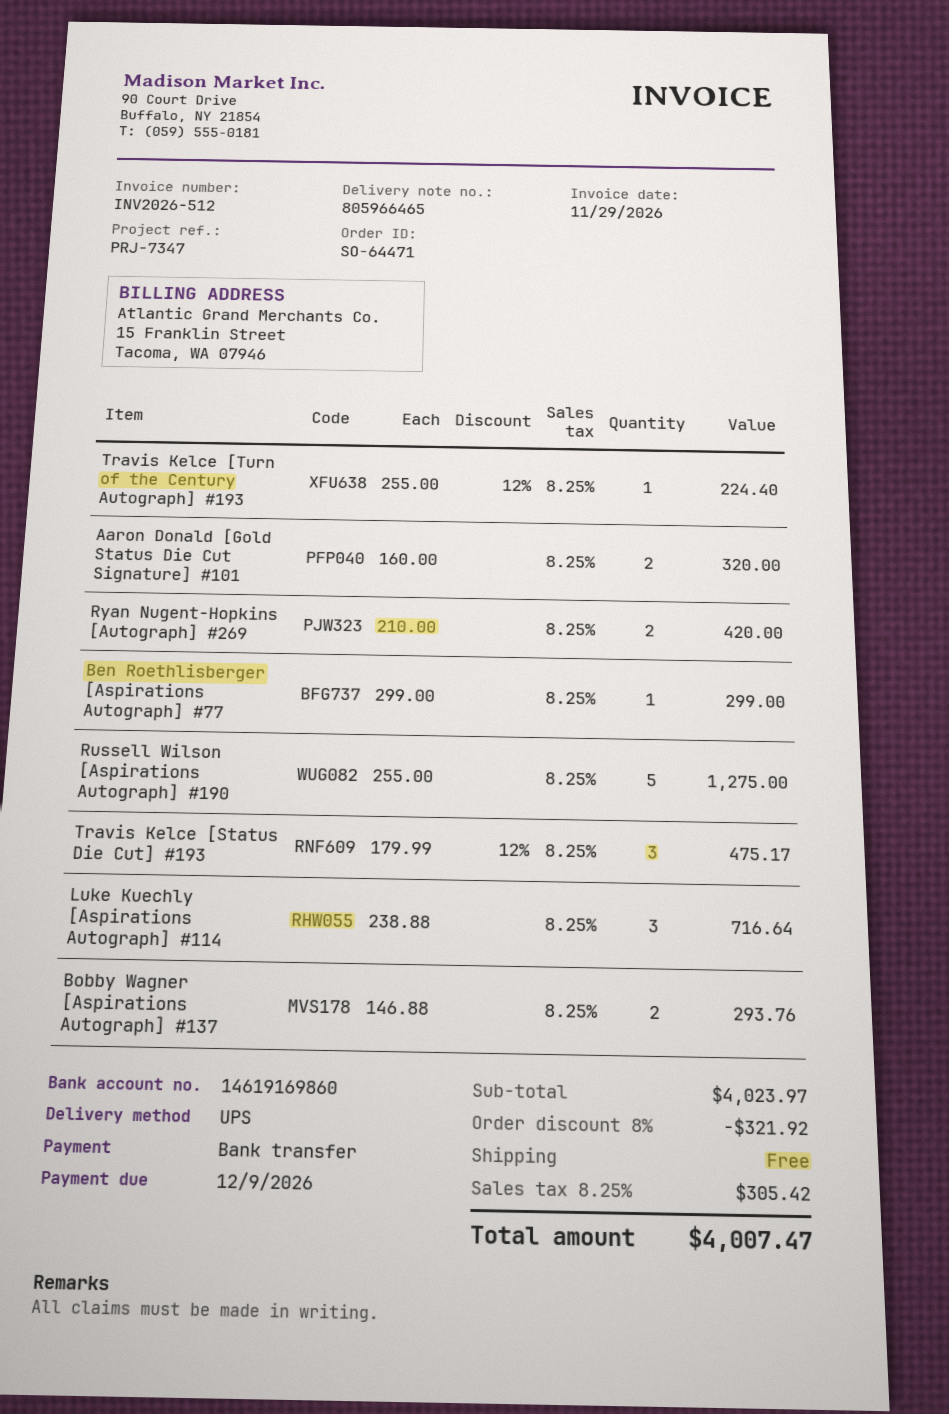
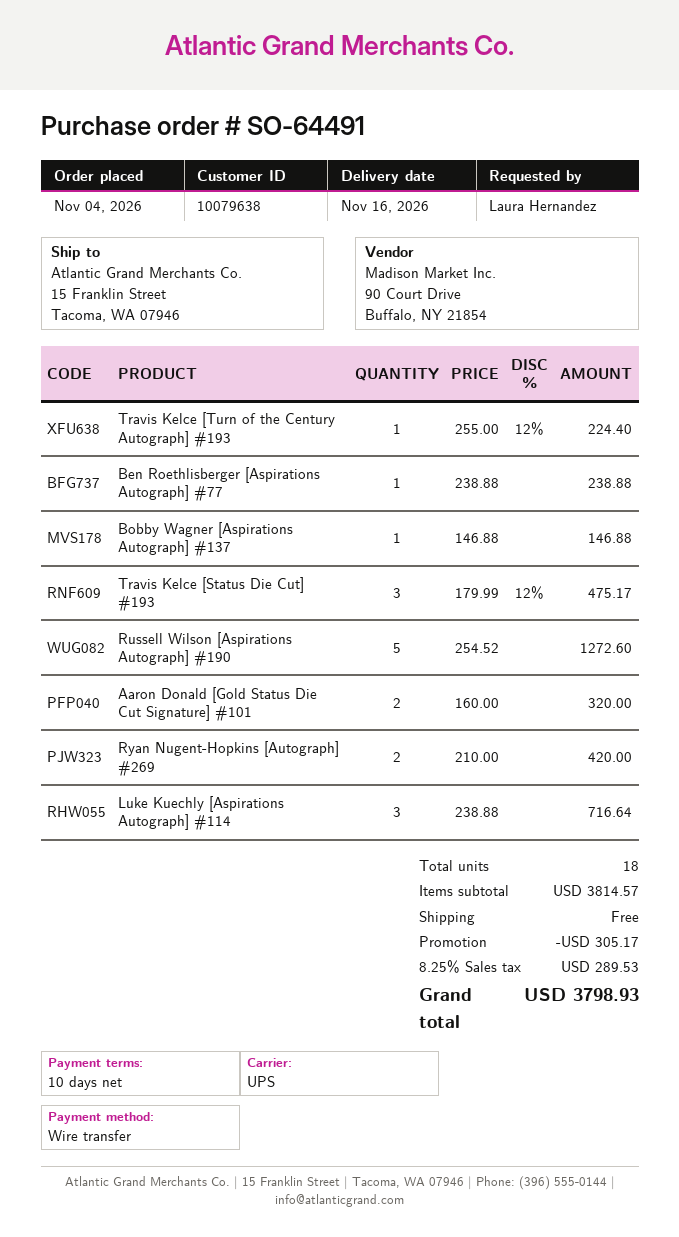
order number: SO-64471 -> SO-64491
Ben Roethlisberger [Aspirations Autograph] #77: 1 x 299.00 = 299.00 -> 1 x 238.88 = 238.88
Russell Wilson [Aspirations Autograph] #190: 5 x 255.00 = 1275.00 -> 5 x 254.52 = 1272.60
Bobby Wagner [Aspirations Autograph] #137: 2 x 146.88 = 293.76 -> 1 x 146.88 = 146.88
subtotal: 4023.97 -> 3814.57
discount: 321.92 -> 305.17
tax: 8.25% = 305.42 -> 8.25% = 289.53
total: 4007.47 -> 3798.93

